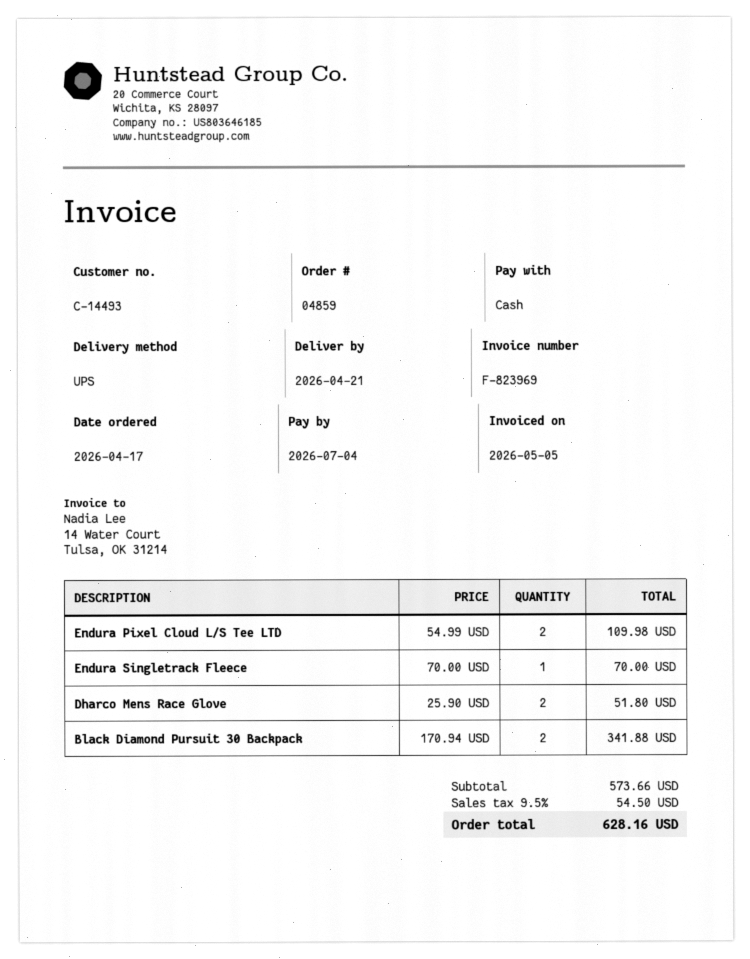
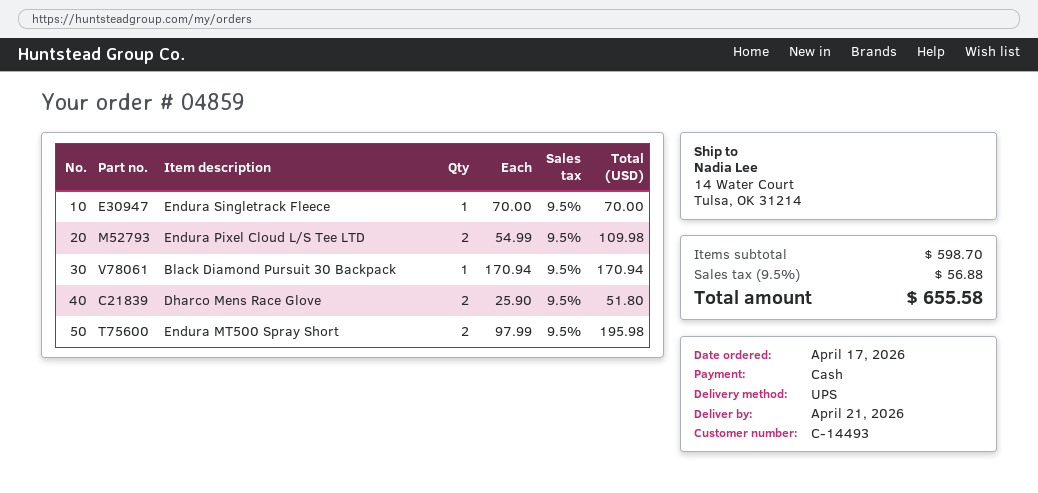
Black Diamond Pursuit 30 Backpack: 2 x 170.94 = 341.88 -> 1 x 170.94 = 170.94
Endura MT500 Spray Short: none -> 2 x 97.99 = 195.98
subtotal: 573.66 -> 598.70
tax: 9.5% = 54.50 -> 9.5% = 56.88
total: 628.16 -> 655.58

